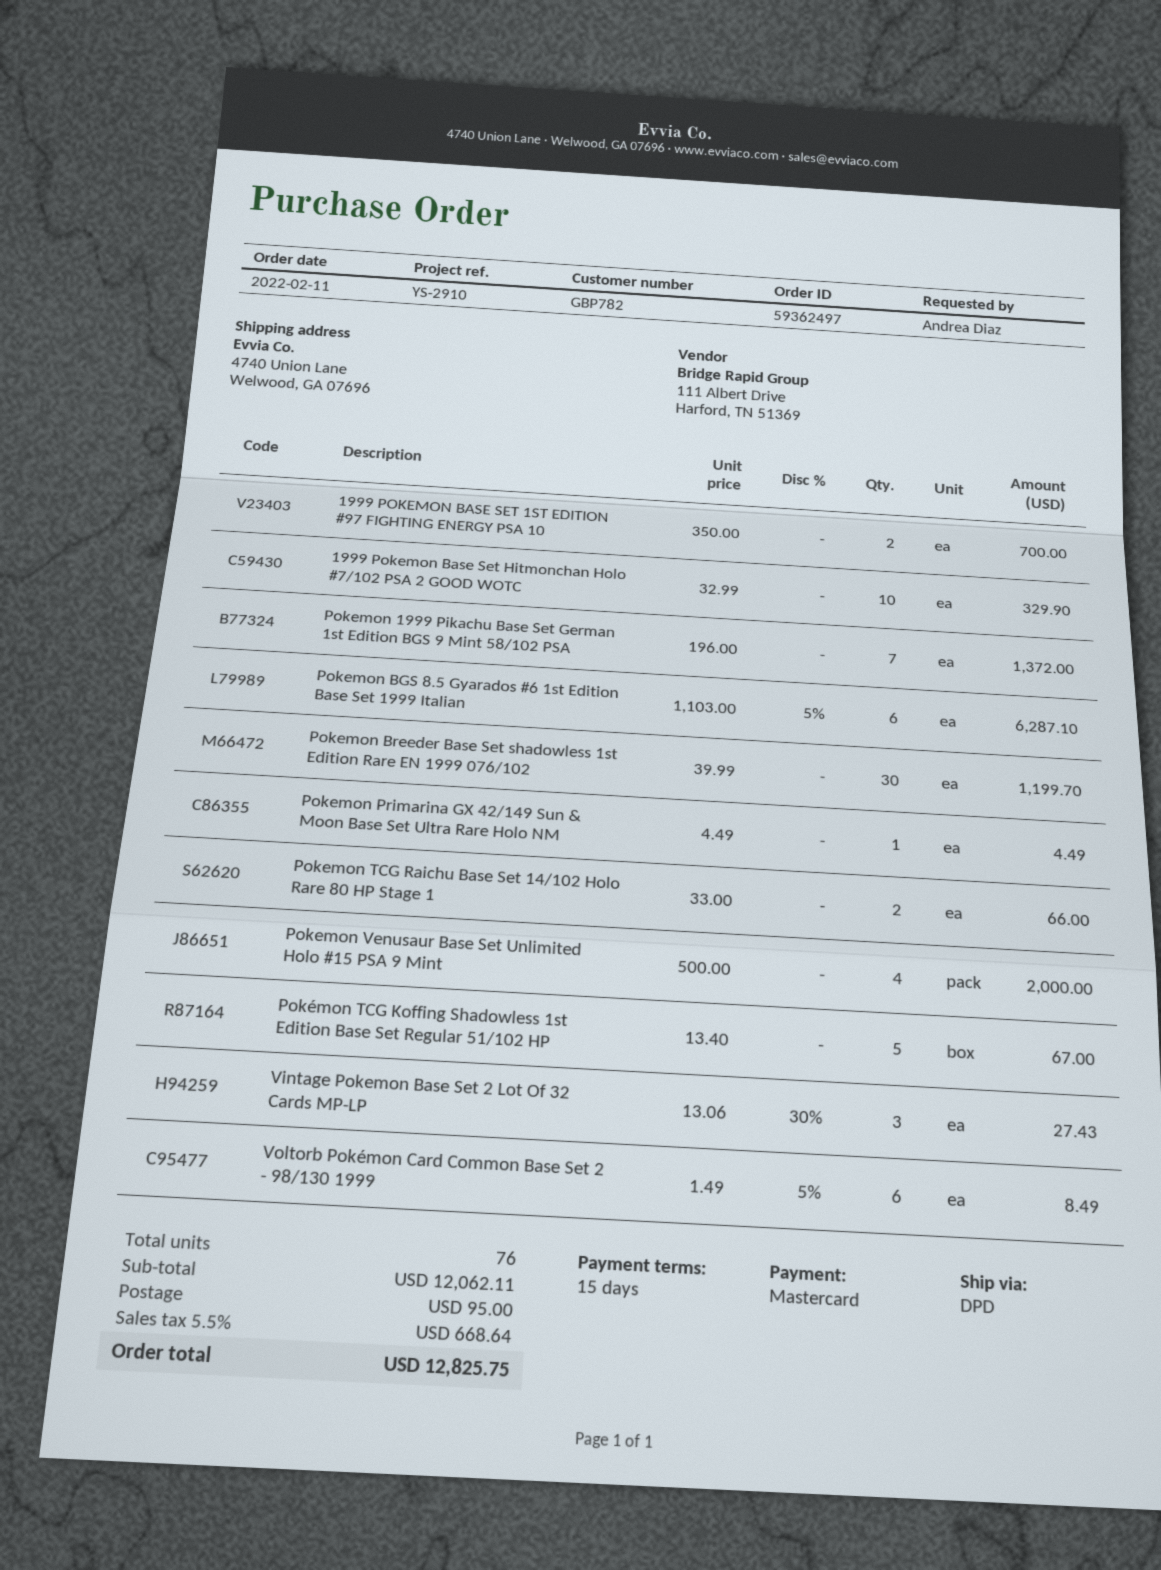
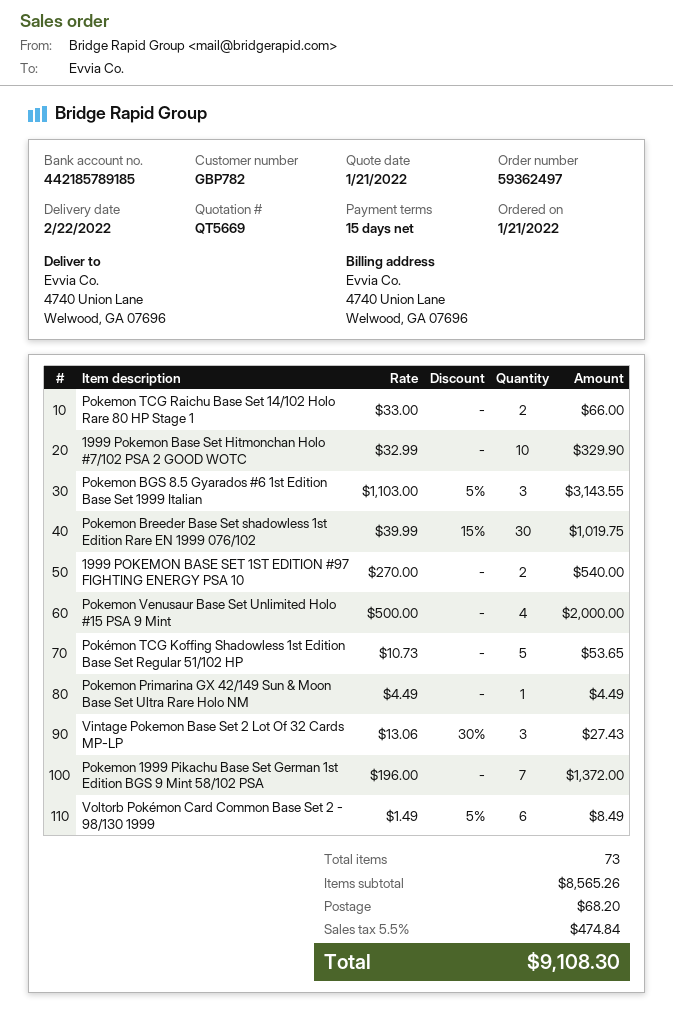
order date: 2022-02-11 -> 2022-01-21
1999 POKEMON BASE SET 1ST EDITION #97 FIGHTING ENERGY PSA 10: 2 x 350.00 = 700.00 -> 2 x 270.00 = 540.00
Pokemon BGS 8.5 Gyarados #6 1st Edition Base Set 1999 Italian: 6 x 1103.00 - 5% = 6287.10 -> 3 x 1103.00 - 5% = 3143.55
Pokemon Breeder Base Set shadowless 1st Edition Rare EN 1999 076/102: 30 x 39.99 = 1199.70 -> 30 x 39.99 - 15% = 1019.75
Pokémon TCG Koffing Shadowless 1st Edition Base Set Regular 51/102 HP: 5 x 13.40 = 67.00 -> 5 x 10.73 = 53.65
total quantity: 76 -> 73
subtotal: 12062.11 -> 8565.26
shipping: 95.00 -> 68.20
tax: 5.5% = 668.64 -> 5.5% = 474.84
total: 12825.75 -> 9108.30

